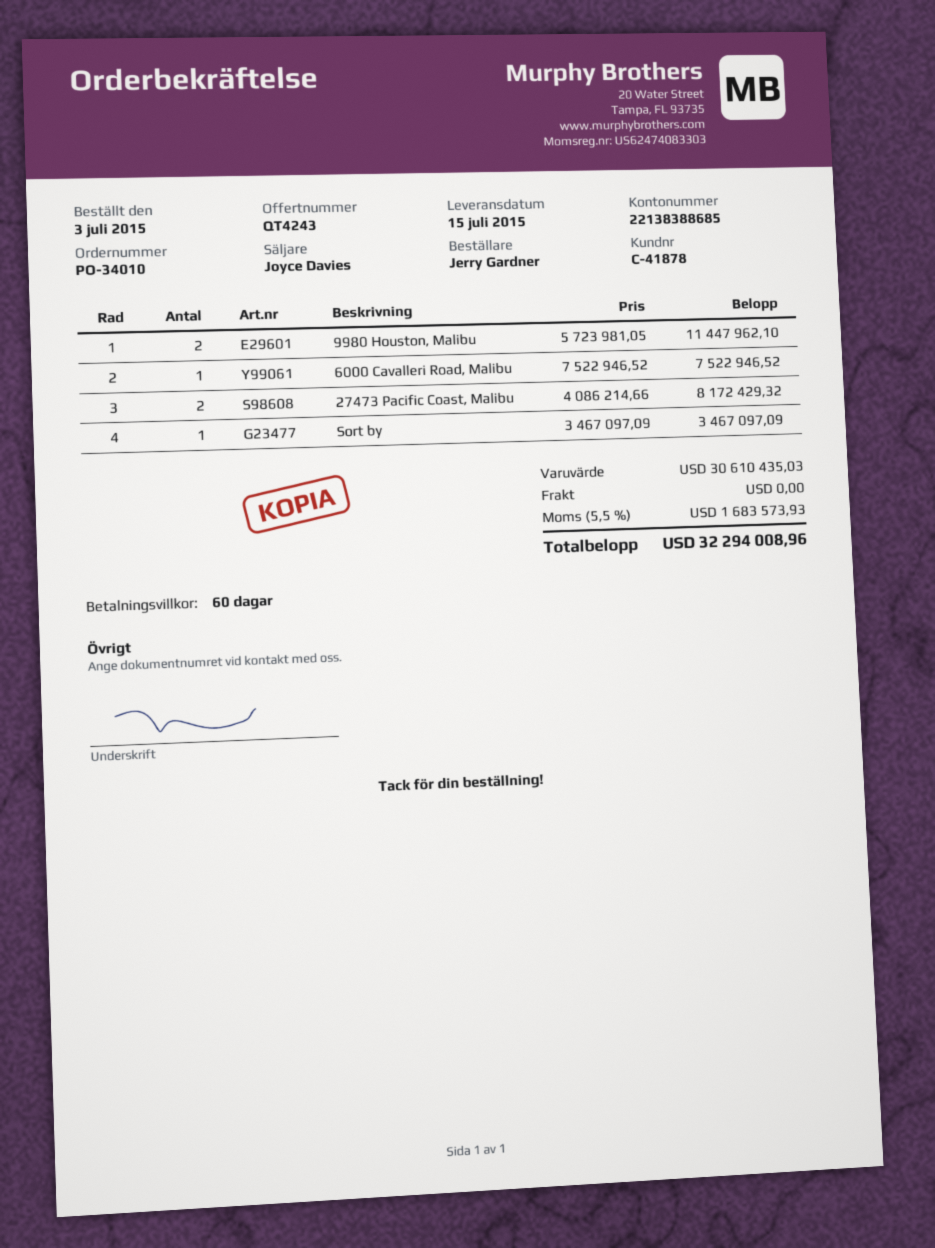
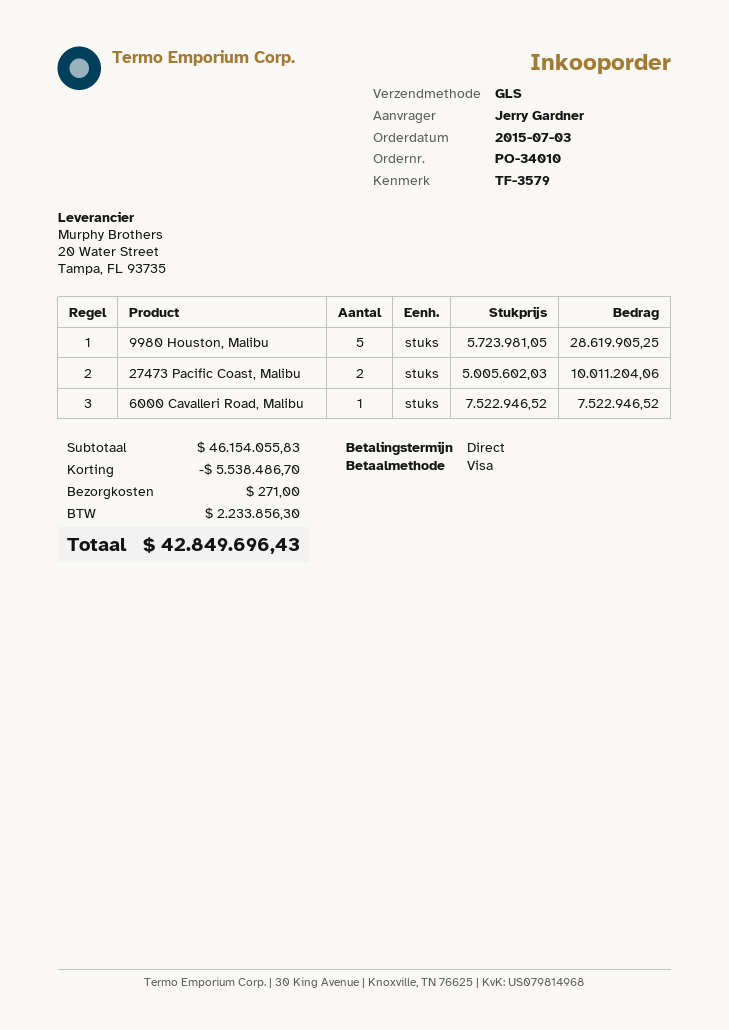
payment terms: 60 days -> on receipt
9980 Houston, Malibu: 2 x 5723981.05 = 11447962.10 -> 5 x 5723981.05 = 28619905.25
27473 Pacific Coast, Malibu: 2 x 4086214.66 = 8172429.32 -> 2 x 5005602.03 = 10011204.06
Sort by: 1 x 3467097.09 = 3467097.09 -> none
subtotal: 30610435.03 -> 46154055.83
discount: none -> 5538486.70
shipping: 0.00 -> 271.00
tax: 1683573.93 -> 2233856.30
total: 32294008.96 -> 42849696.43

